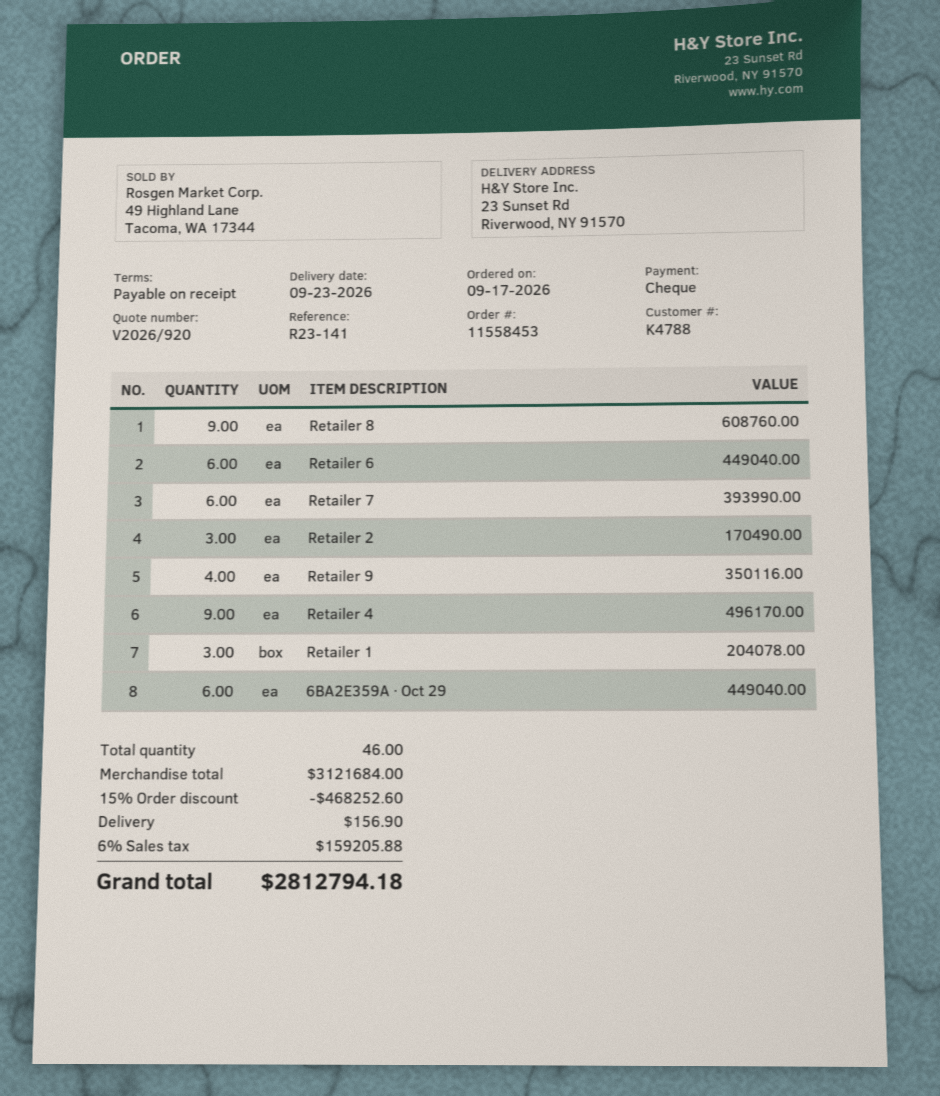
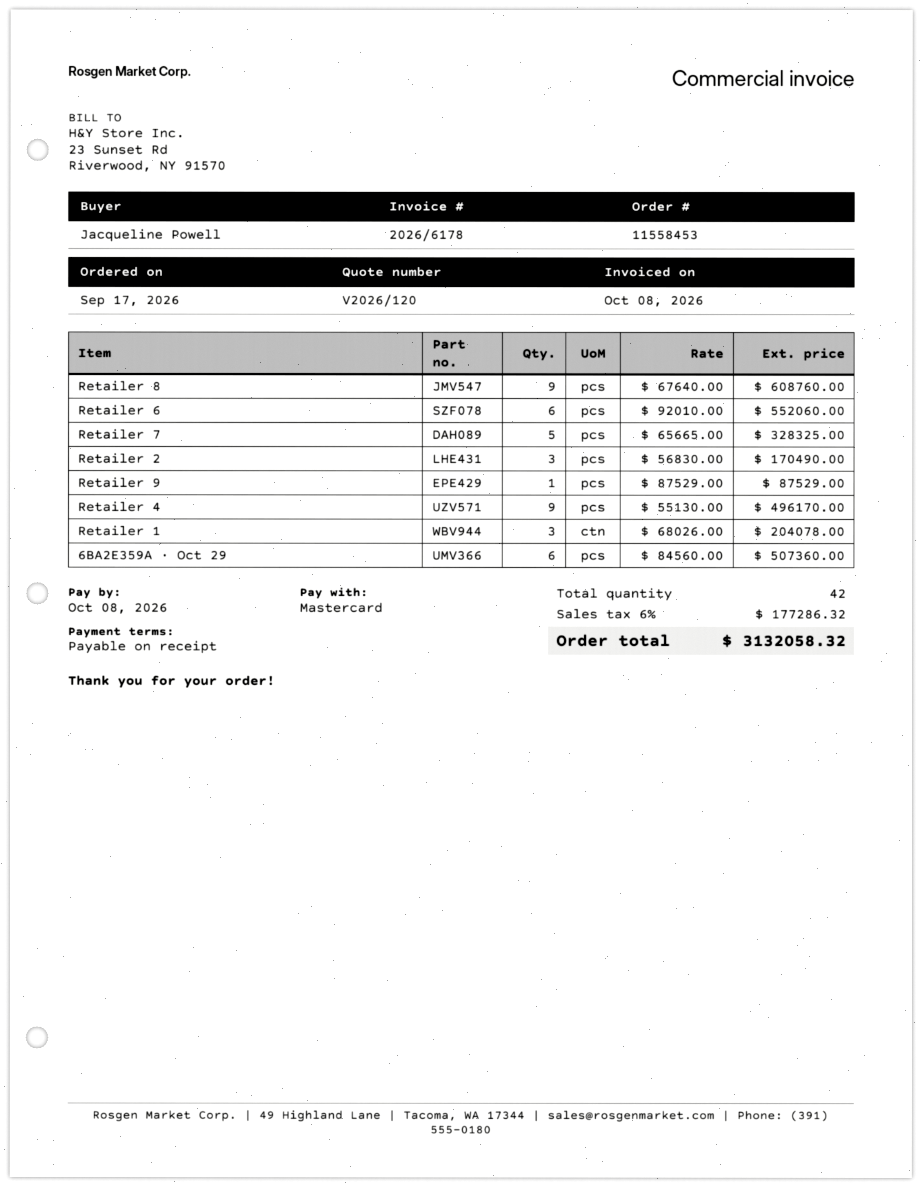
quote number: V2026/920 -> V2026/120
payment method: cheque -> Mastercard
Retailer 6: 6 for 449040.00 -> 6 for 552060.00
Retailer 7: 6 for 393990.00 -> 5 for 328325.00
Retailer 9: 4 for 350116.00 -> 1 for 87529.00
6BA2E359A · Oct 29: 6 for 449040.00 -> 6 for 507360.00
total quantity: 46 -> 42
discount: 15% = 468252.60 -> none
shipping: 156.90 -> none
tax: 6% = 159205.88 -> 6% = 177286.32
total: 2812794.18 -> 3132058.32

